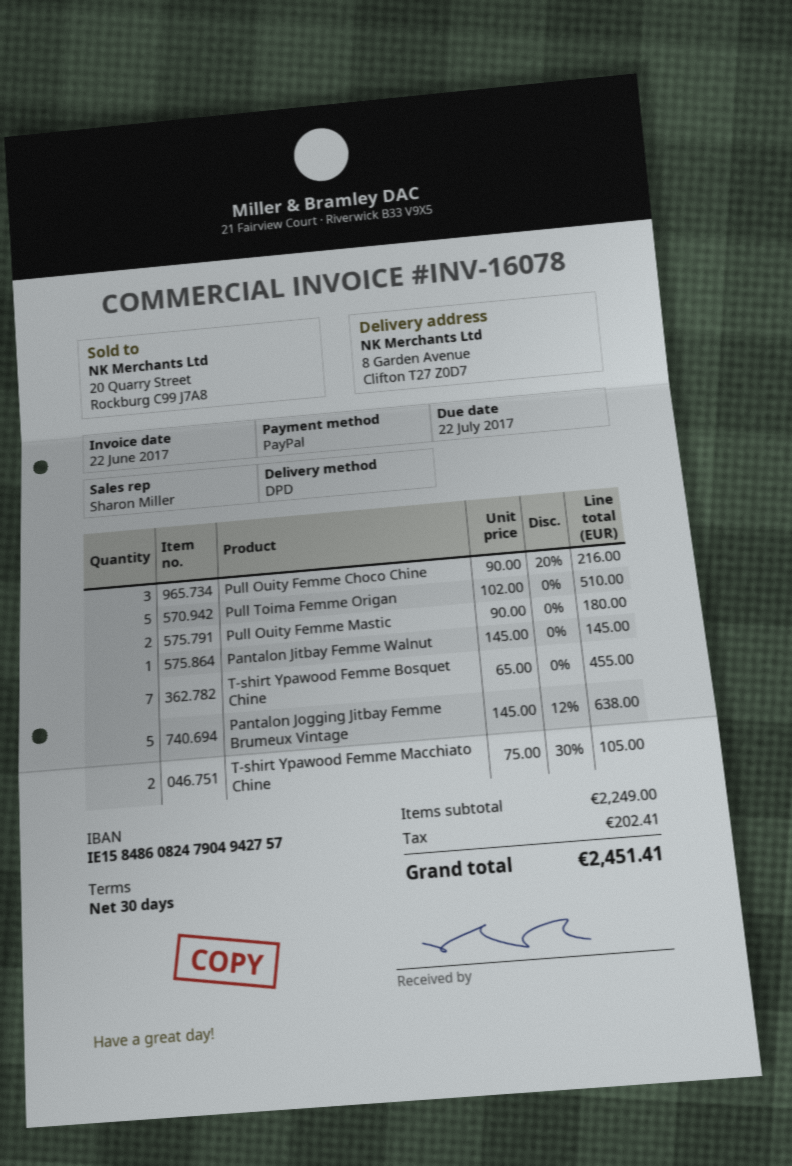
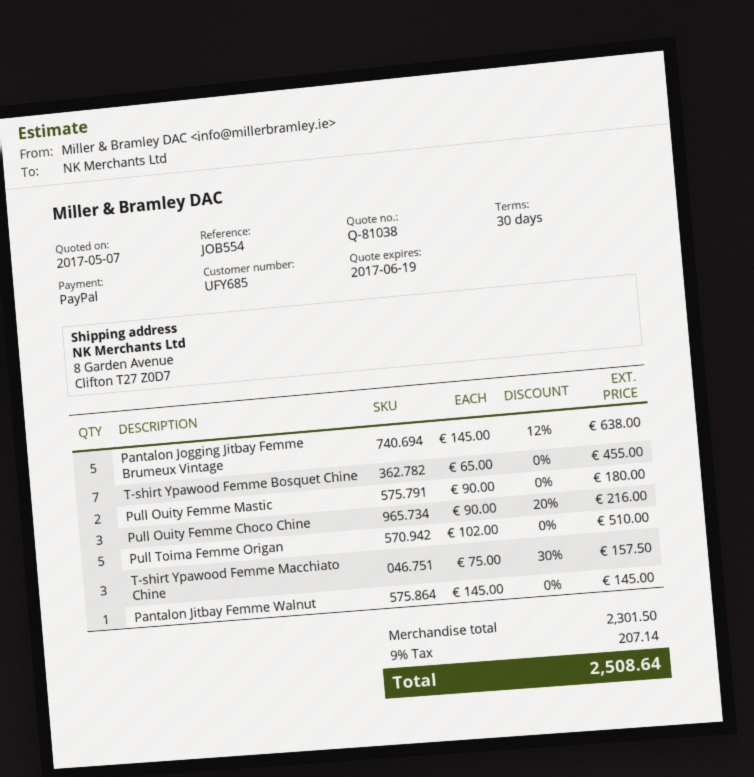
T-shirt Ypawood Femme Macchiato Chine: 2 x 75.00 - 30% = 105.00 -> 3 x 75.00 - 30% = 157.50
subtotal: 2249.00 -> 2301.50
tax: 202.41 -> 207.14
total: 2451.41 -> 2508.64

